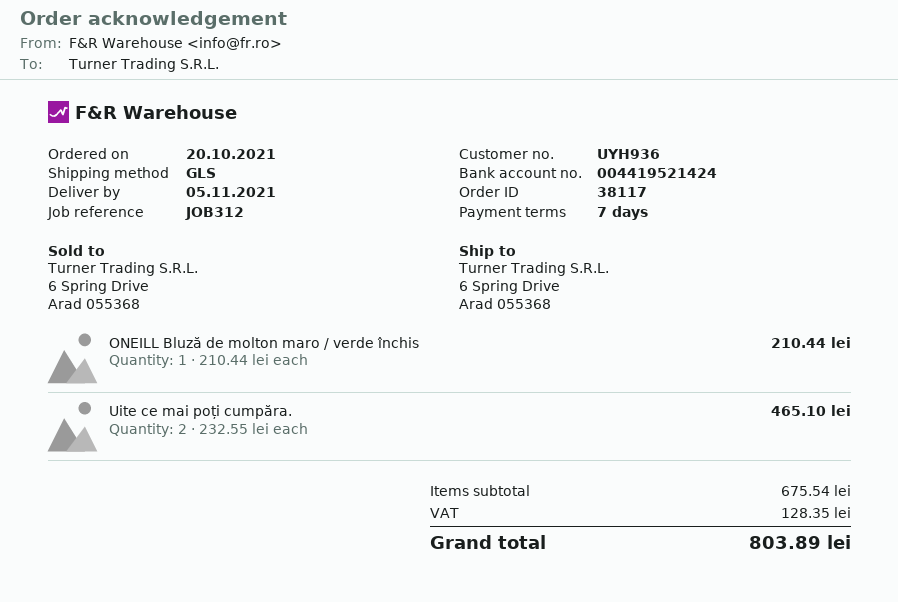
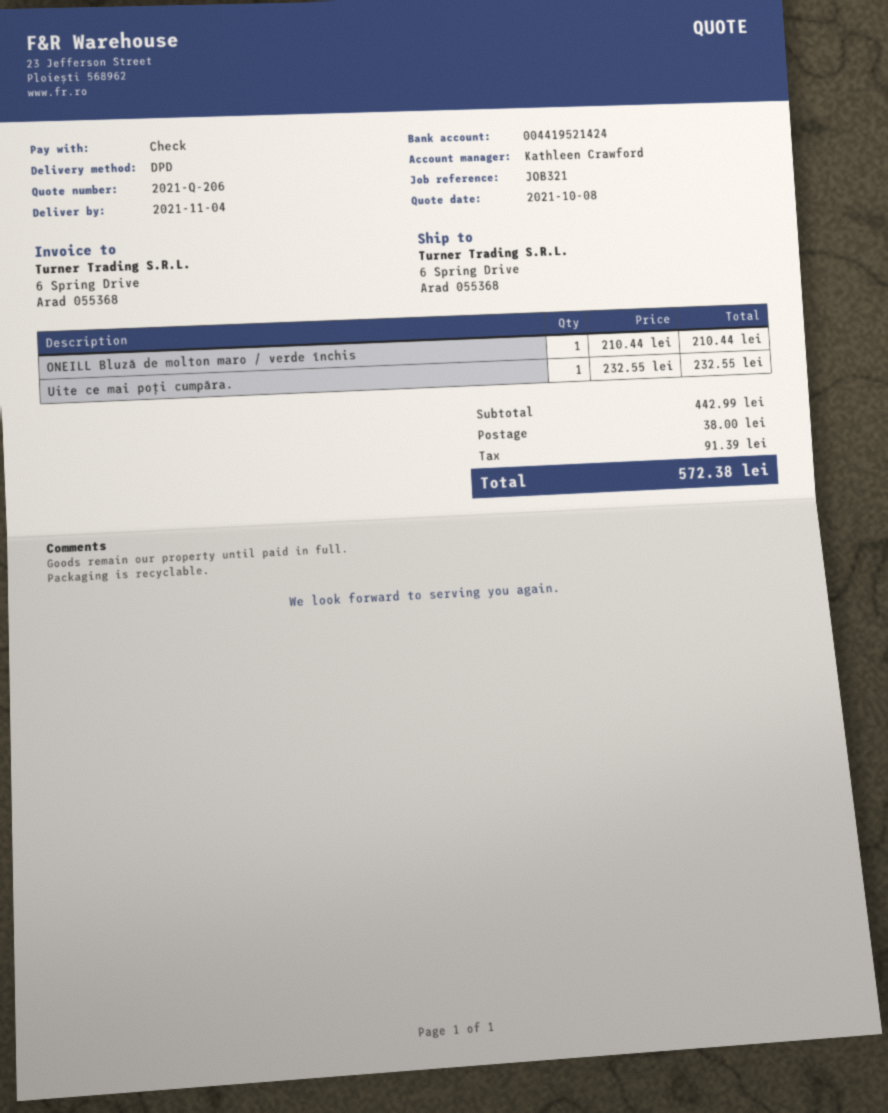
delivery date: 2021-11-05 -> 2021-11-04
reference: JOB312 -> JOB321
shipping method: GLS -> DPD
Uite ce mai poți cumpăra.: 2 x 232.55 = 465.10 -> 1 x 232.55 = 232.55
subtotal: 675.54 -> 442.99
shipping: none -> 38.00
tax: 128.35 -> 91.39
total: 803.89 -> 572.38

